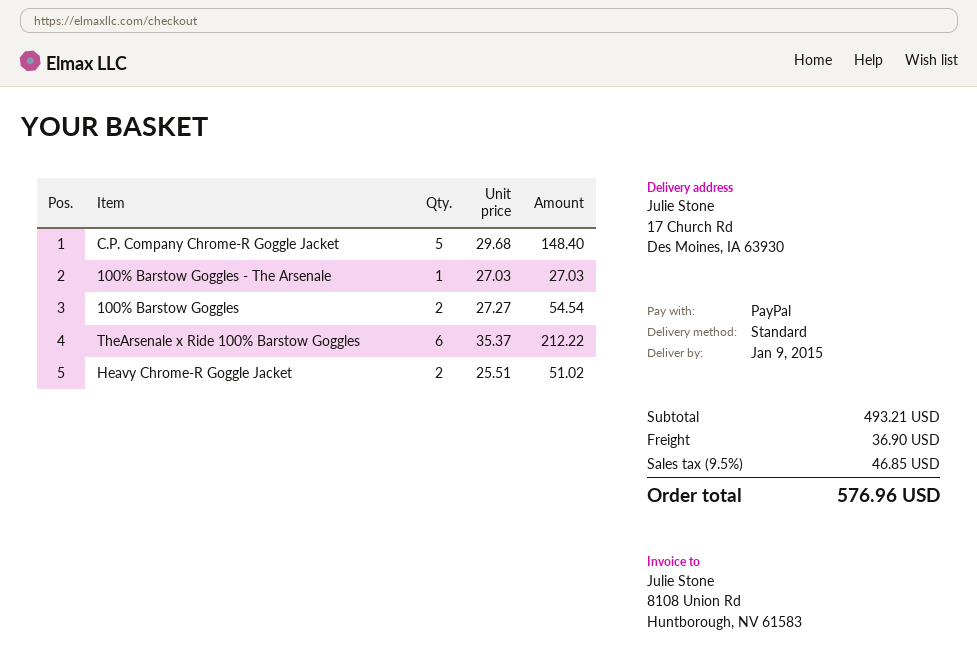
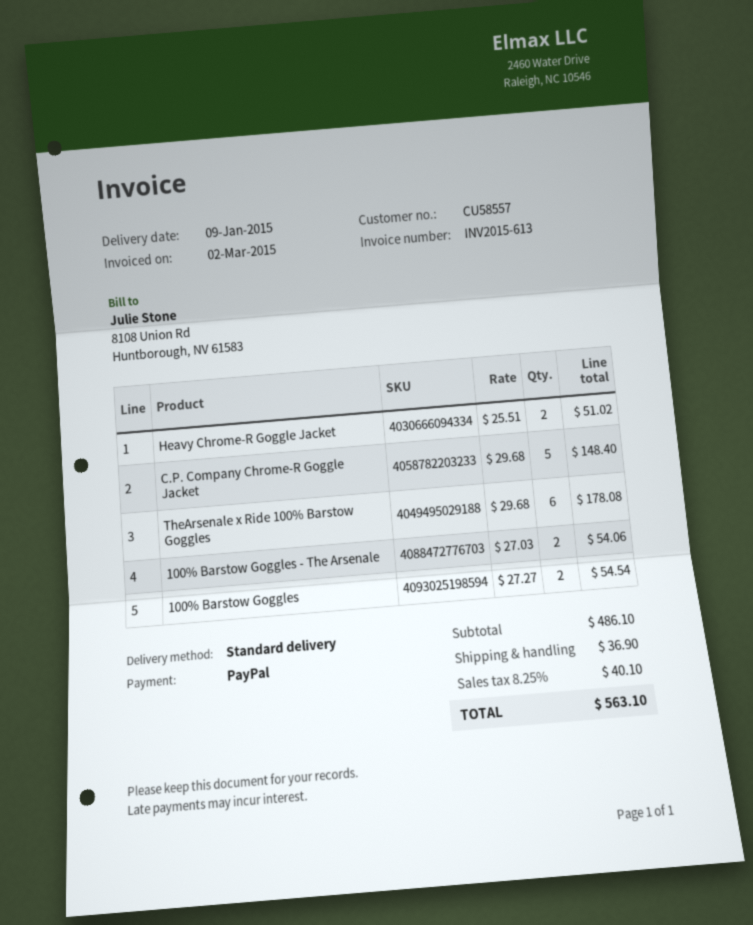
100% Barstow Goggles - The Arsenale: 1 x 27.03 = 27.03 -> 2 x 27.03 = 54.06
TheArsenale x Ride 100% Barstow Goggles: 6 x 35.37 = 212.22 -> 6 x 29.68 = 178.08
subtotal: 493.21 -> 486.10
tax: 9.5% = 46.85 -> 8.25% = 40.10
total: 576.96 -> 563.10

